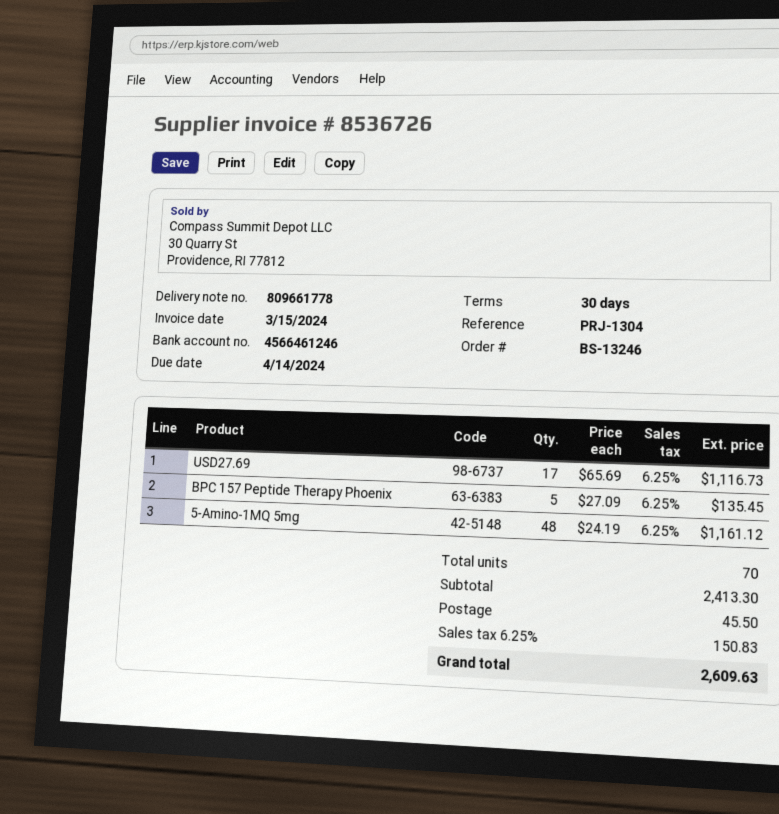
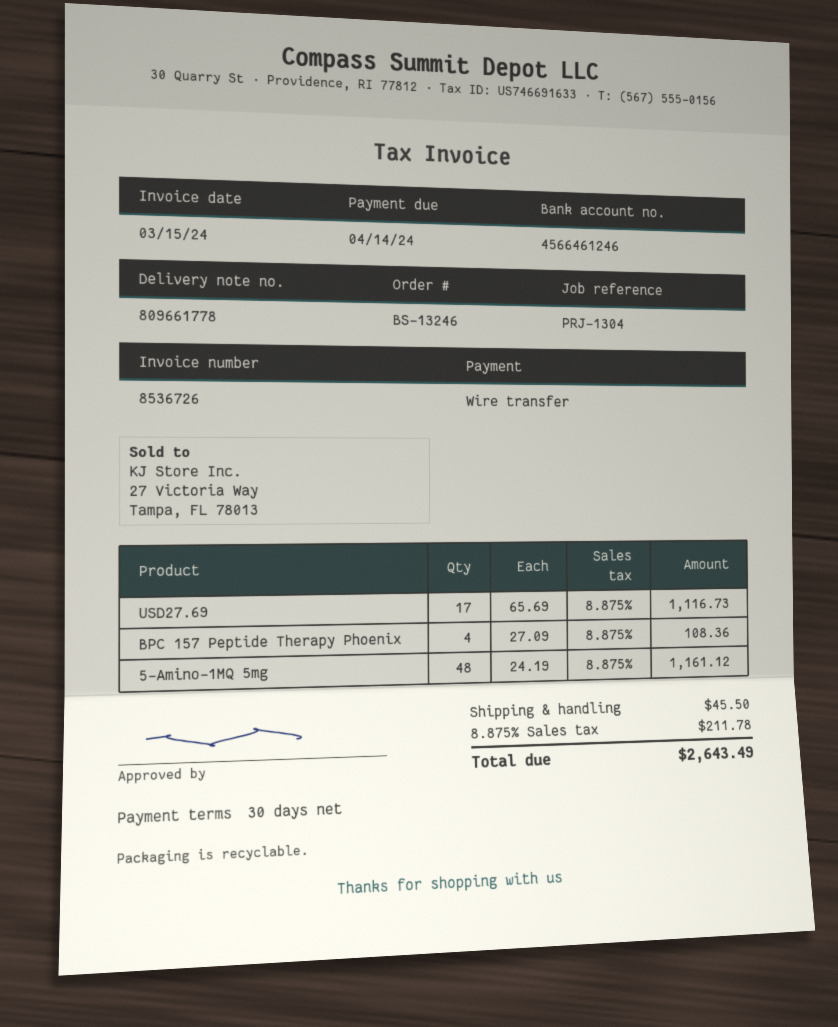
BPC 157 Peptide Therapy Phoenix: 5 x 27.09 = 135.45 -> 4 x 27.09 = 108.36
tax: 6.25% = 150.83 -> 8.875% = 211.78
total: 2609.63 -> 2643.49

